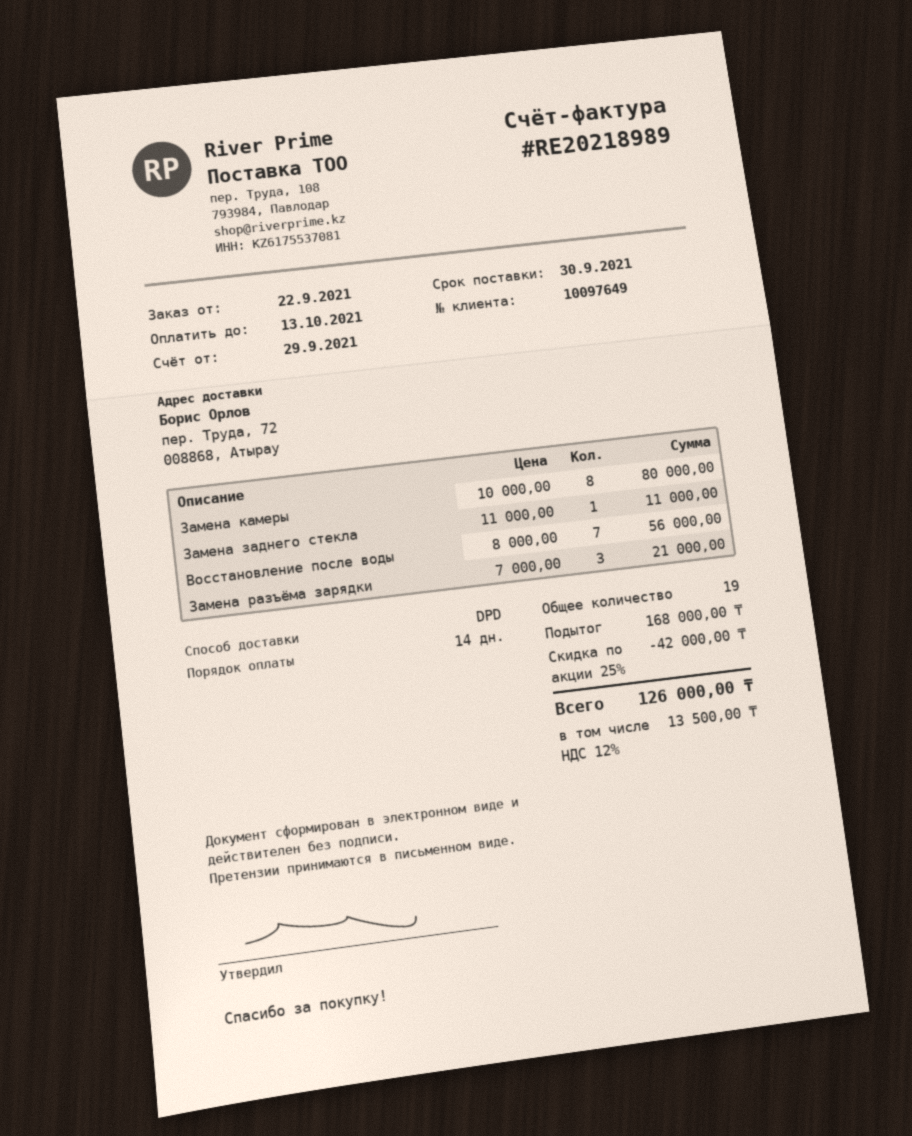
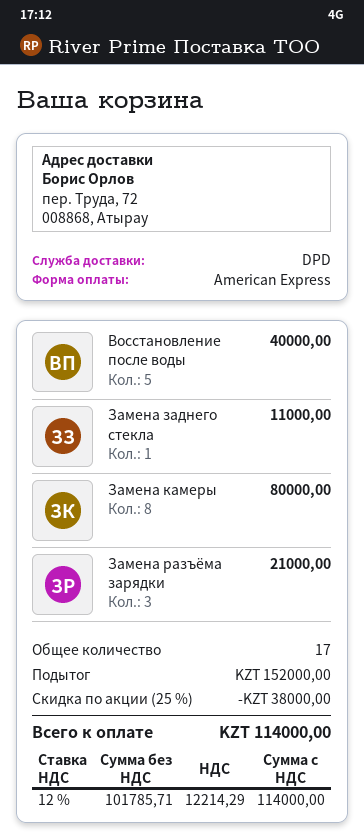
Восстановление после воды: 7 for 56000.00 -> 5 for 40000.00
total quantity: 19 -> 17
subtotal: 168000.00 -> 152000.00
discount: 25% = 42000.00 -> 25% = 38000.00
tax: 12% = 13500.00 -> 12% = 12214.29
total: 126000.00 -> 114000.00

